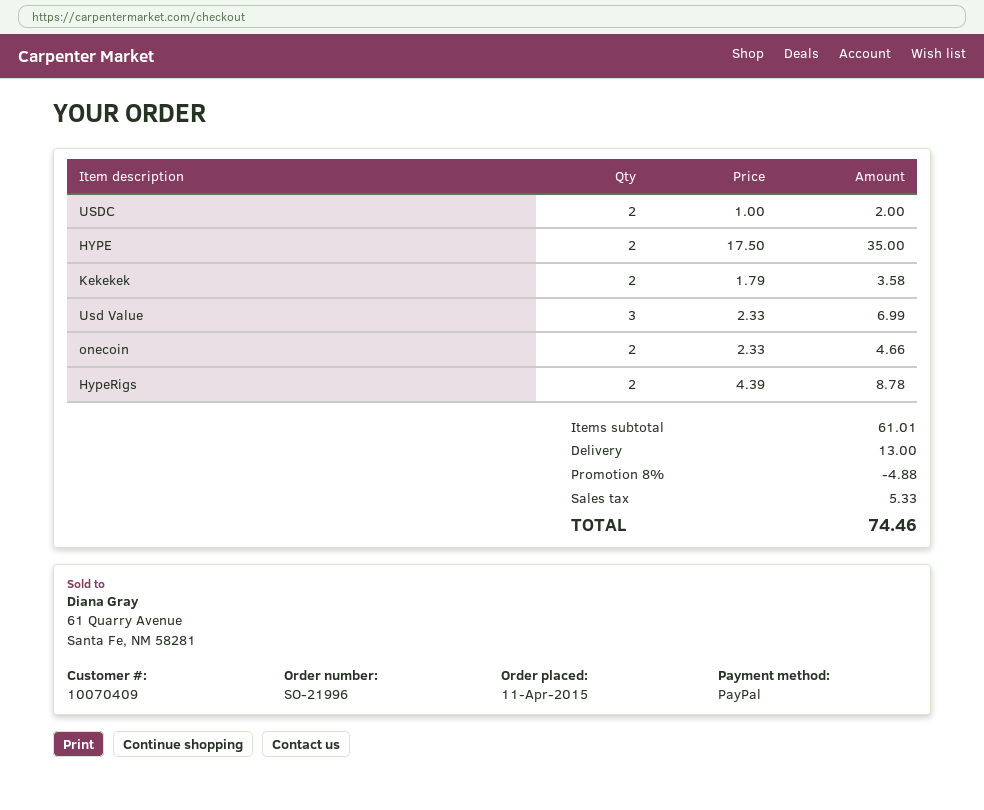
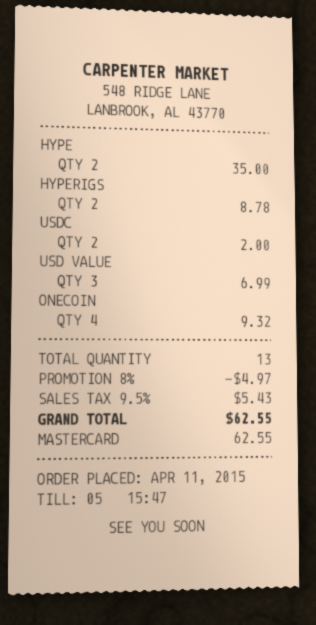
payment method: PayPal -> Mastercard
Kekekek: 2 for 3.58 -> none
onecoin: 2 for 4.66 -> 4 for 9.32
discount: 8% = 4.88 -> 8% = 4.97
shipping: 13.00 -> none
tax: 5.33 -> 5.43
total: 74.46 -> 62.55

